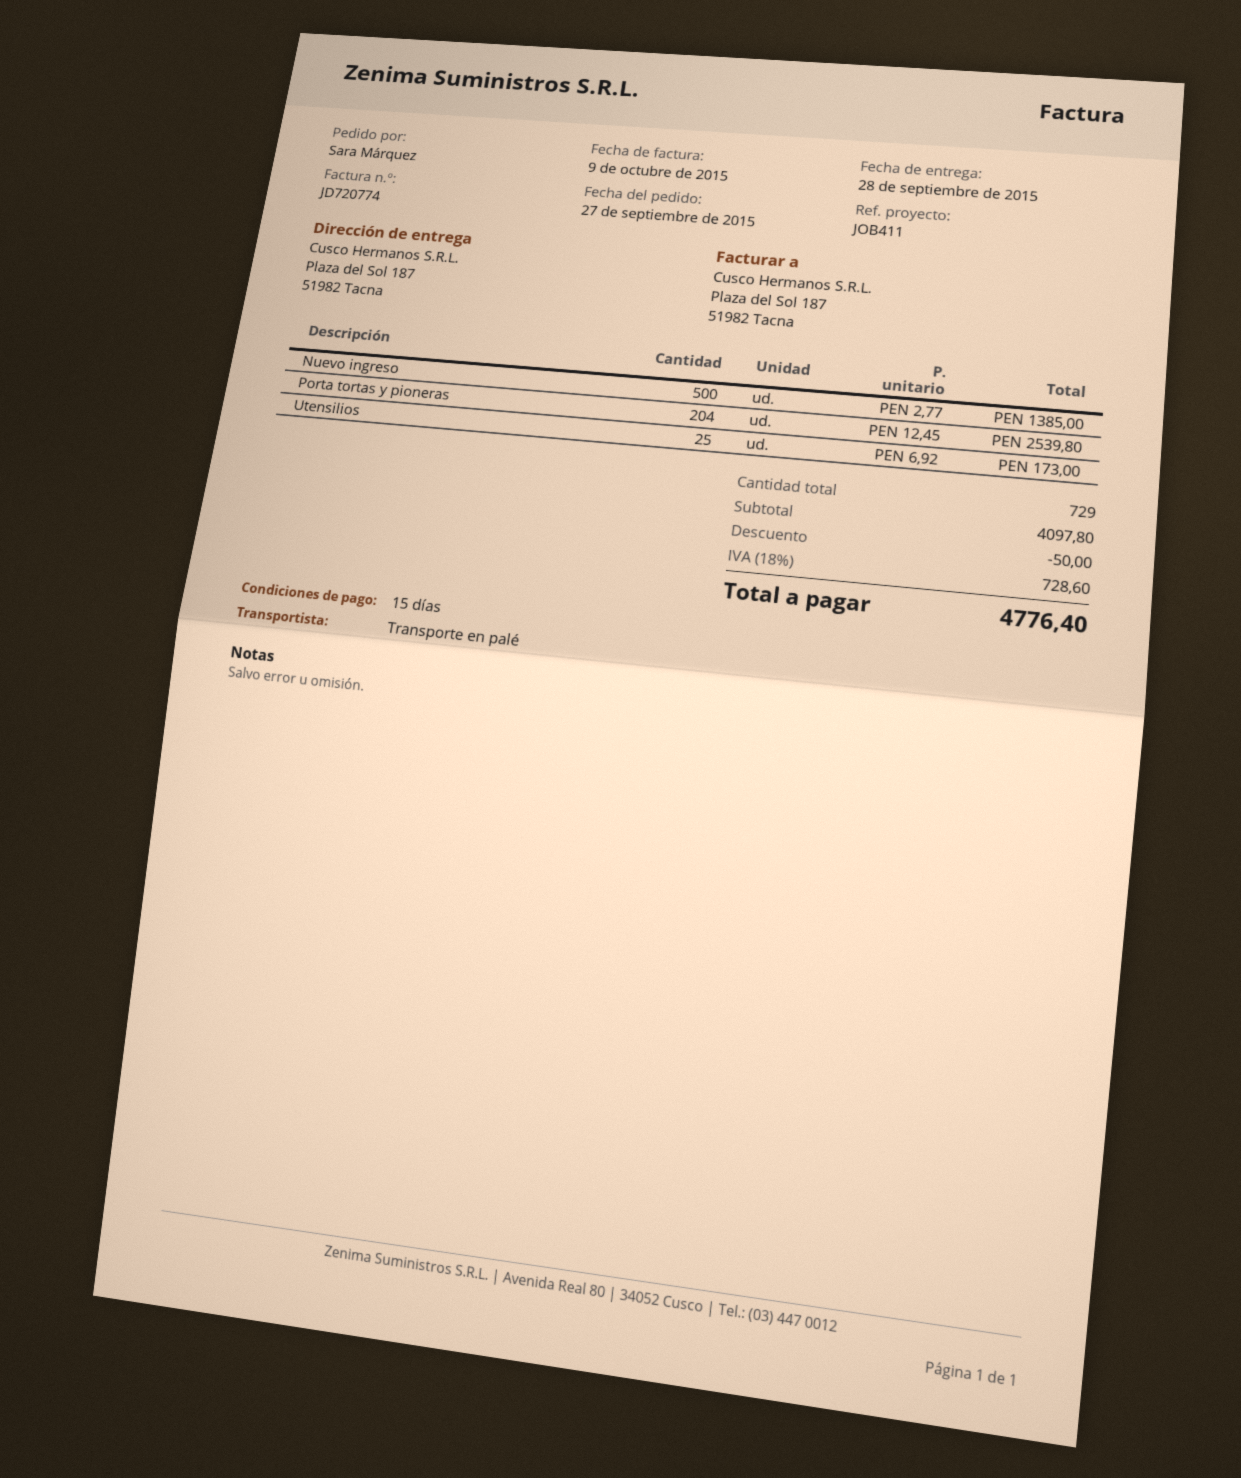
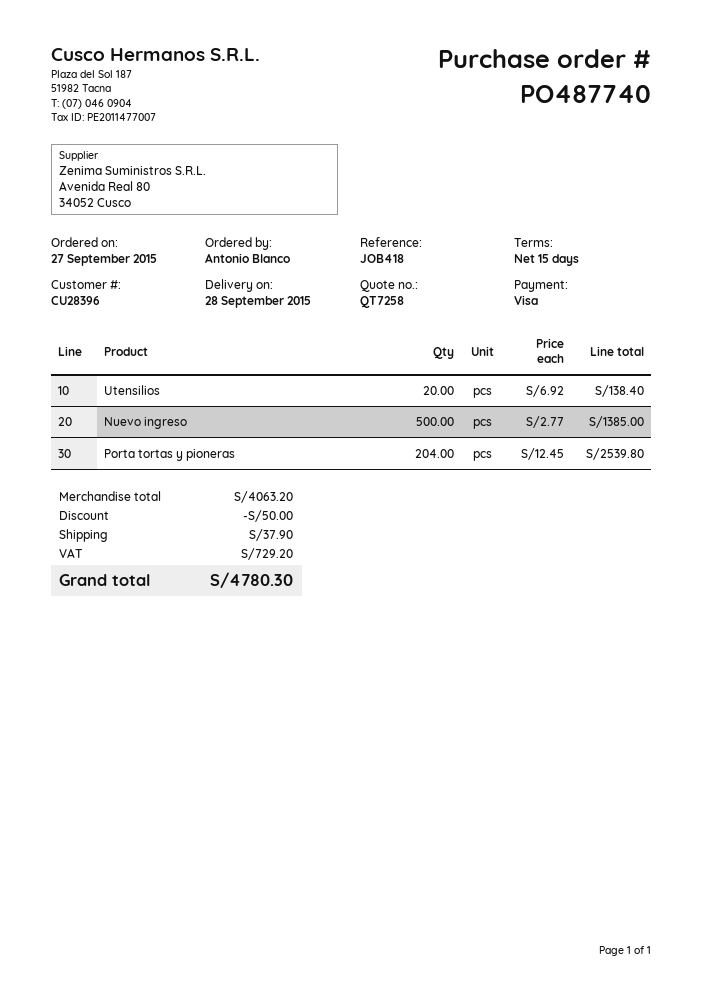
reference: JOB411 -> JOB418
ordered by: Sara Márquez -> Antonio Blanco
Utensilios: 25 x 6.92 = 173.00 -> 20 x 6.92 = 138.40
subtotal: 4097.80 -> 4063.20
shipping: none -> 37.90
tax: 728.60 -> 729.20
total: 4776.40 -> 4780.30

